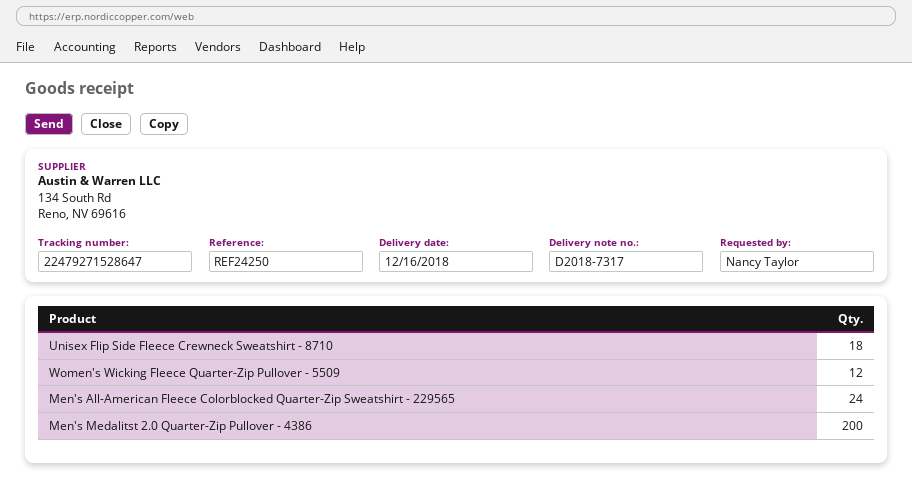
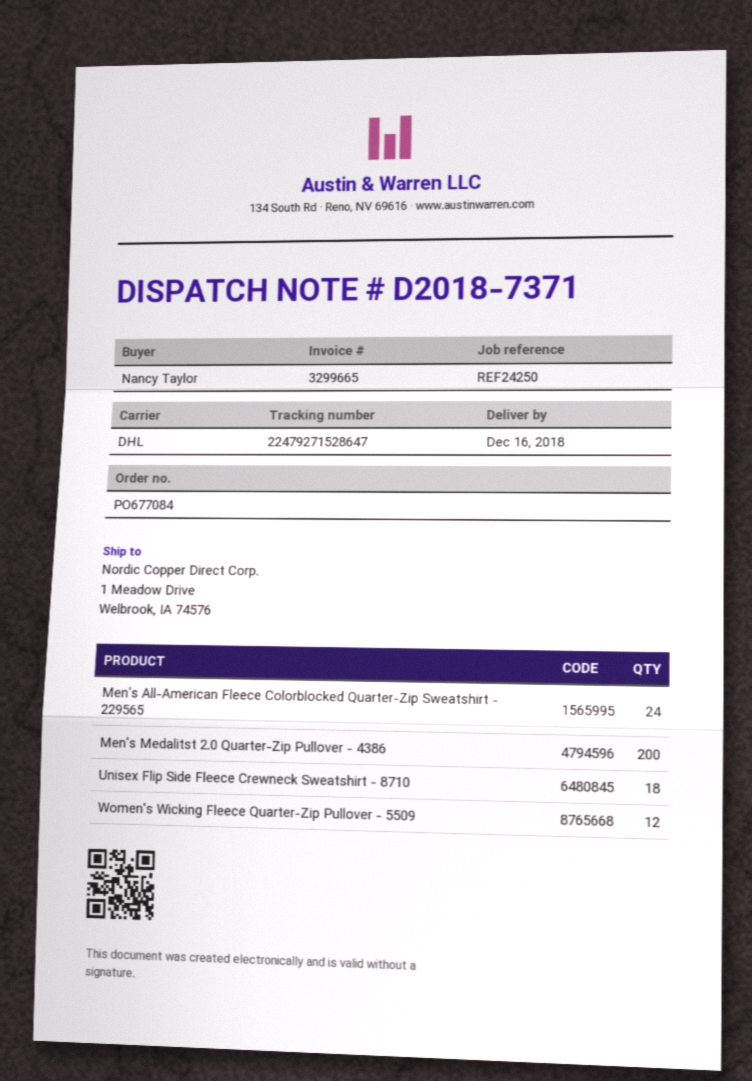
delivery note number: D2018-7317 -> D2018-7371

